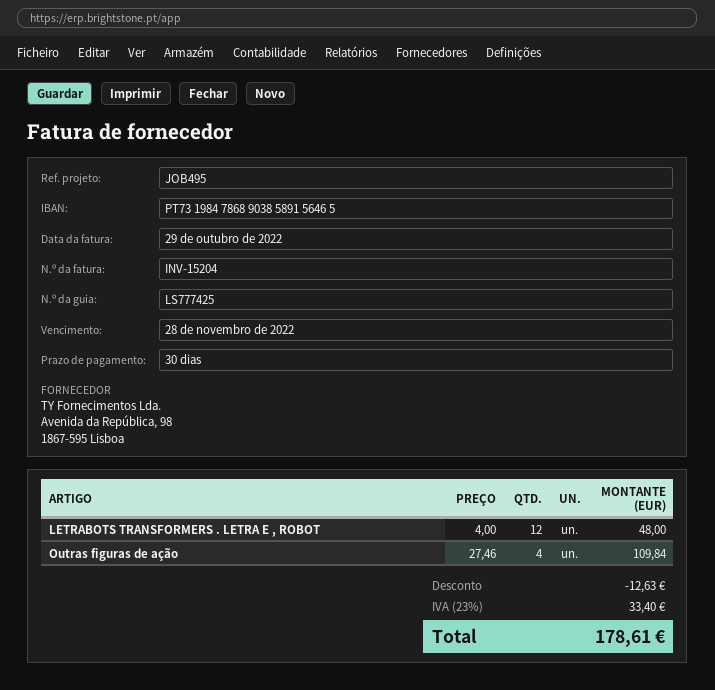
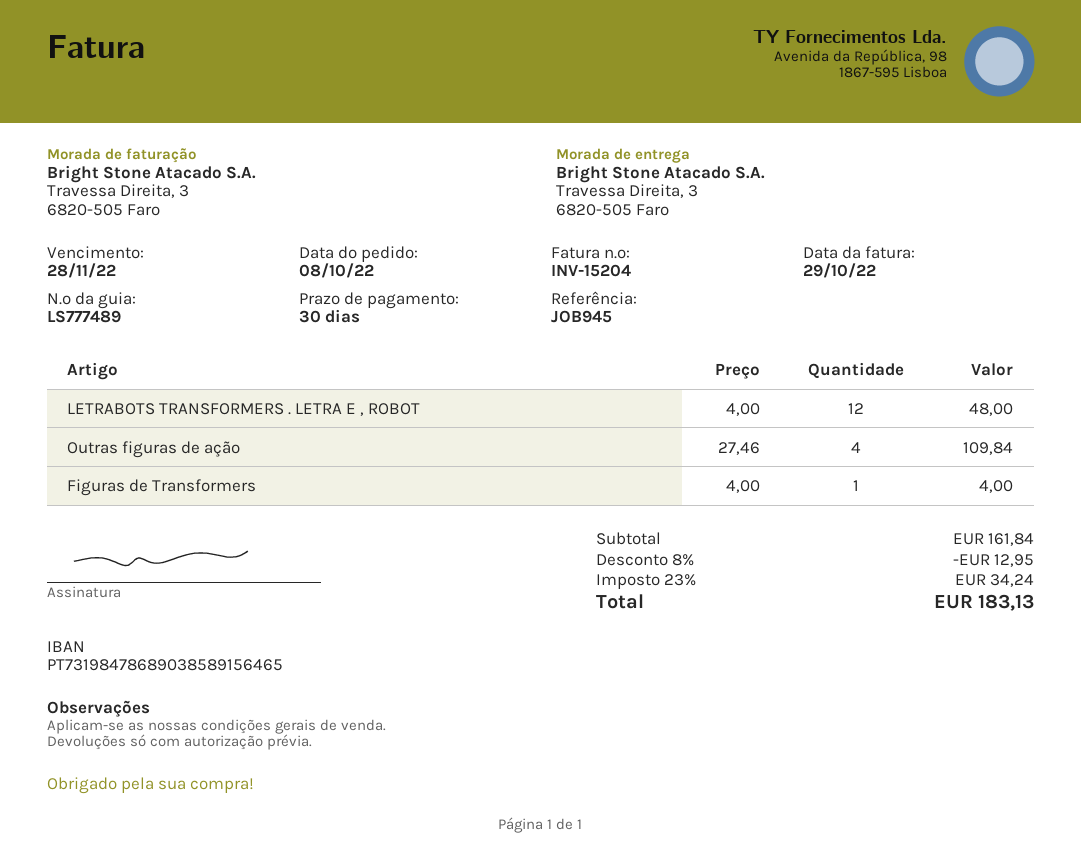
delivery note number: LS777425 -> LS777489
reference: JOB495 -> JOB945
Figuras de Transformers: none -> 1 x 4.00 = 4.00
discount: 12.63 -> 12.95
tax: 23% = 33.40 -> 23% = 34.24
total: 178.61 -> 183.13

